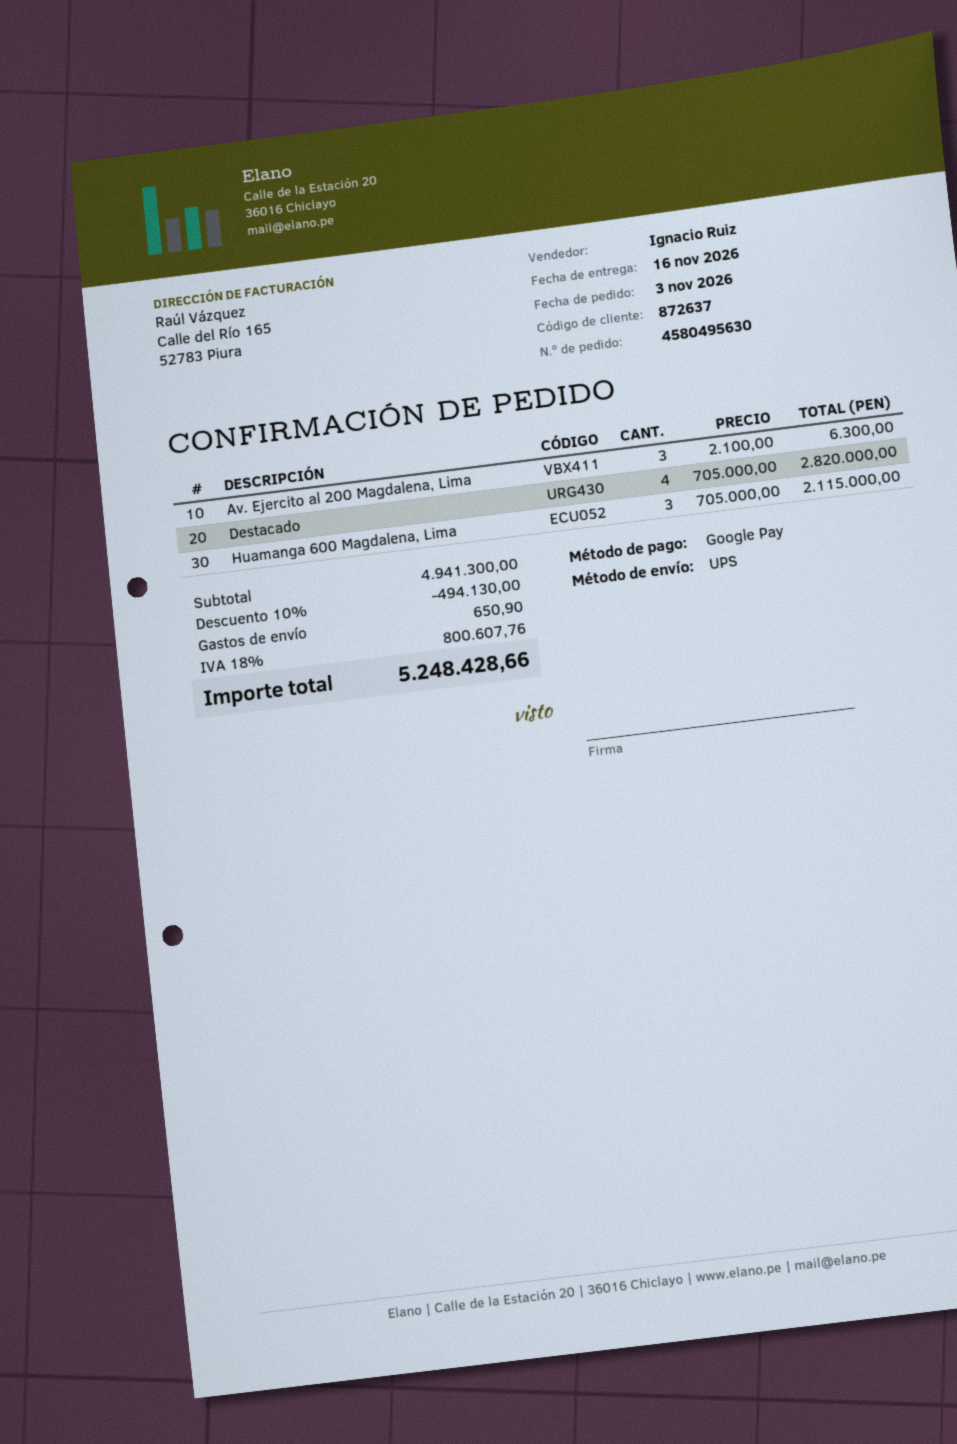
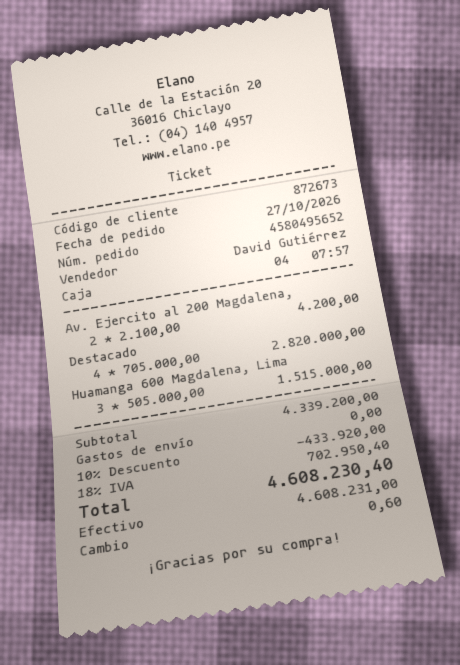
order number: 4580495630 -> 4580495652
order date: 2026-11-03 -> 2026-10-27
customer number: 872637 -> 872673
sales rep: Ignacio Ruiz -> David Gutiérrez
payment method: Google Pay -> cash
Av. Ejercito al 200 Magdalena, Lima: 3 x 2100.00 = 6300.00 -> 2 x 2100.00 = 4200.00
Huamanga 600 Magdalena, Lima: 3 x 705000.00 = 2115000.00 -> 3 x 505000.00 = 1515000.00
subtotal: 4941300.00 -> 4339200.00
discount: 10% = 494130.00 -> 10% = 433920.00
shipping: 650.90 -> 0.00
tax: 18% = 800607.76 -> 18% = 702950.40
total: 5248428.66 -> 4608230.40

